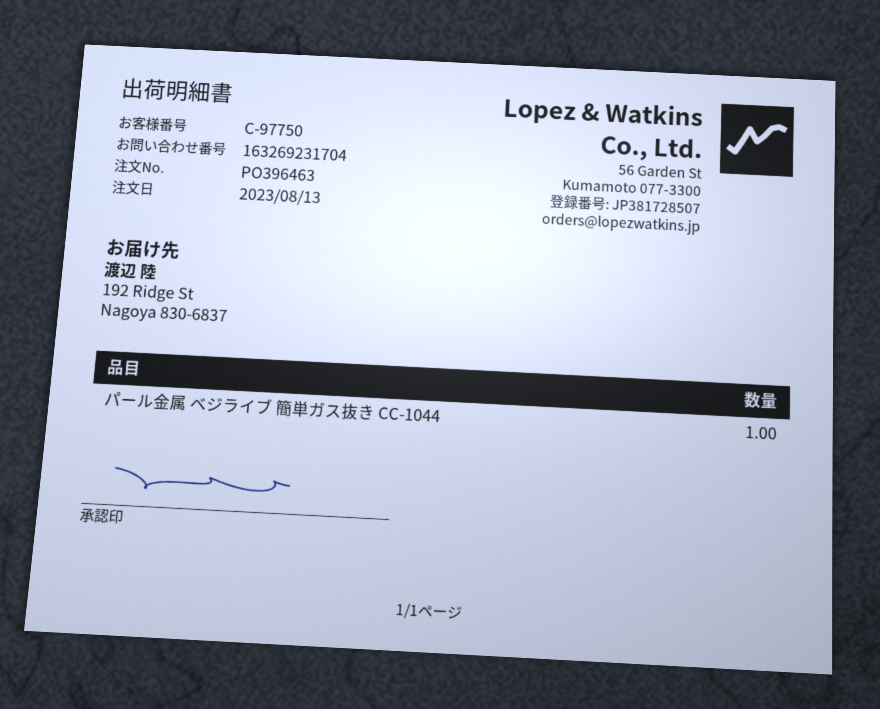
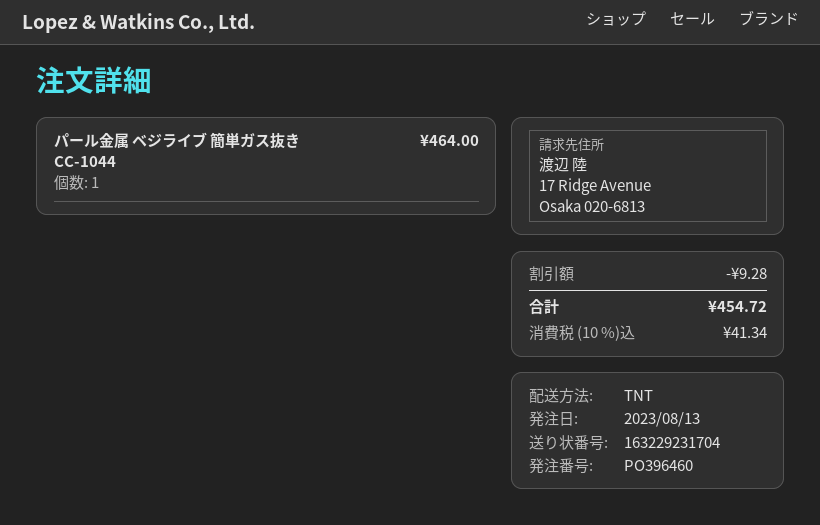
order number: PO396463 -> PO396460
tracking number: 163269231704 -> 163229231704

